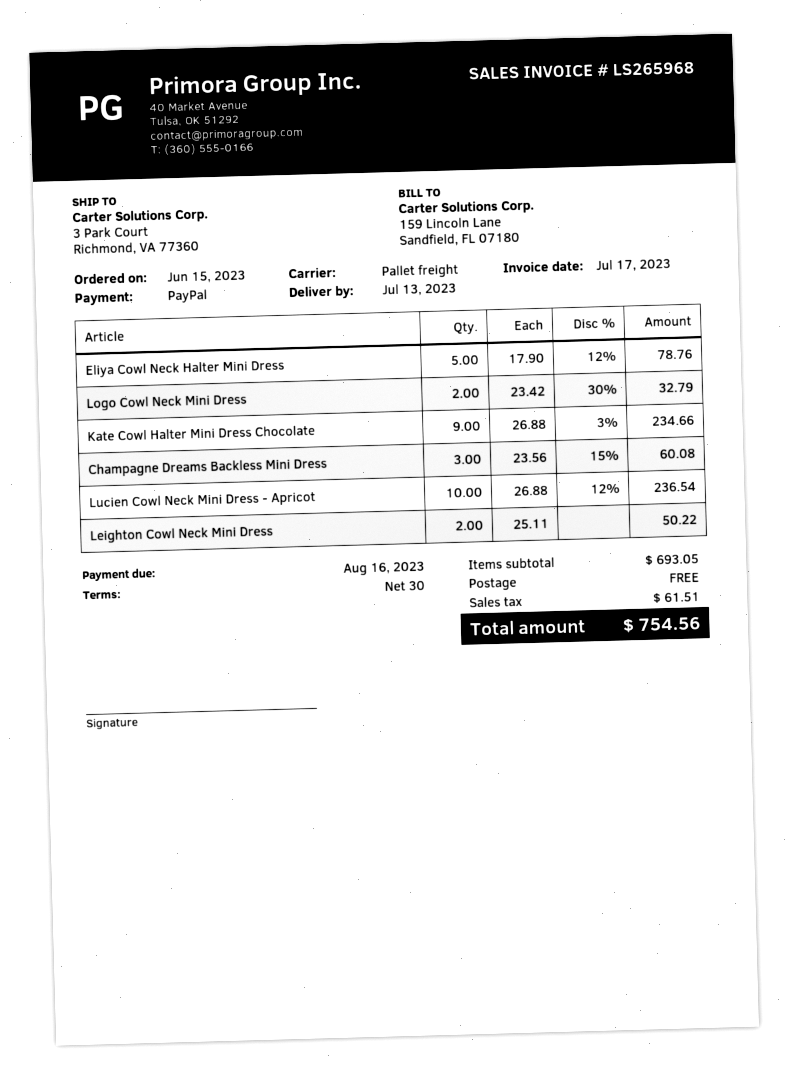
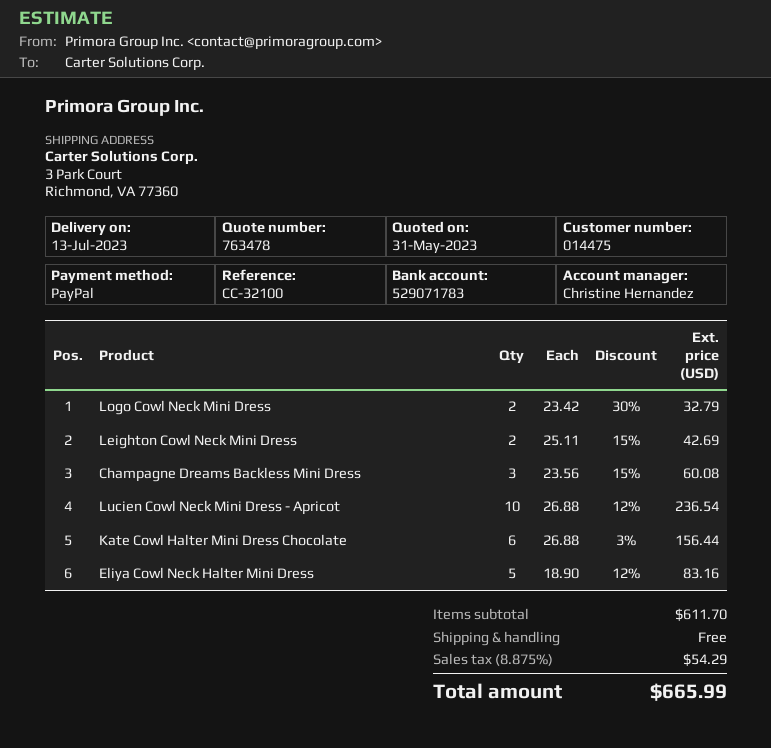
Eliya Cowl Neck Halter Mini Dress: 5 x 17.90 - 12% = 78.76 -> 5 x 18.90 - 12% = 83.16
Kate Cowl Halter Mini Dress Chocolate: 9 x 26.88 - 3% = 234.66 -> 6 x 26.88 - 3% = 156.44
Leighton Cowl Neck Mini Dress: 2 x 25.11 = 50.22 -> 2 x 25.11 - 15% = 42.69
subtotal: 693.05 -> 611.70
tax: 61.51 -> 54.29
total: 754.56 -> 665.99

